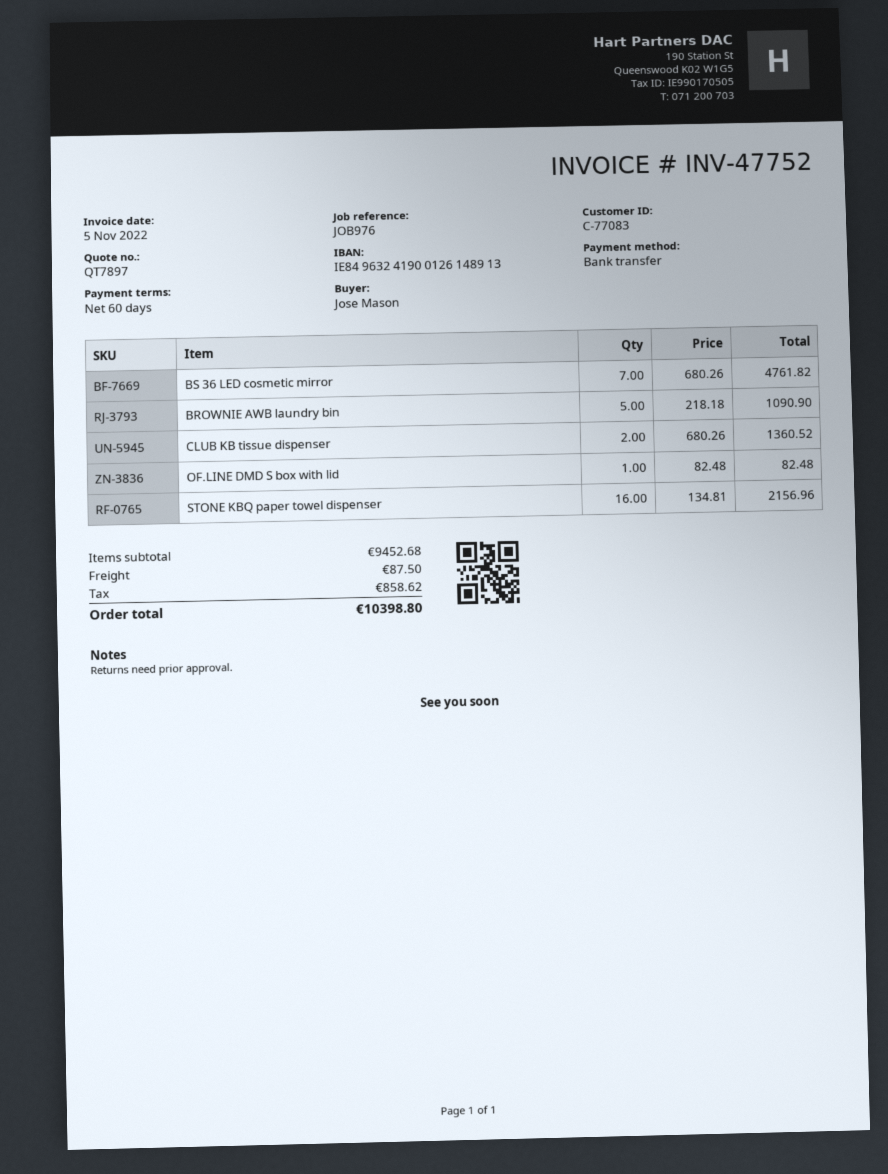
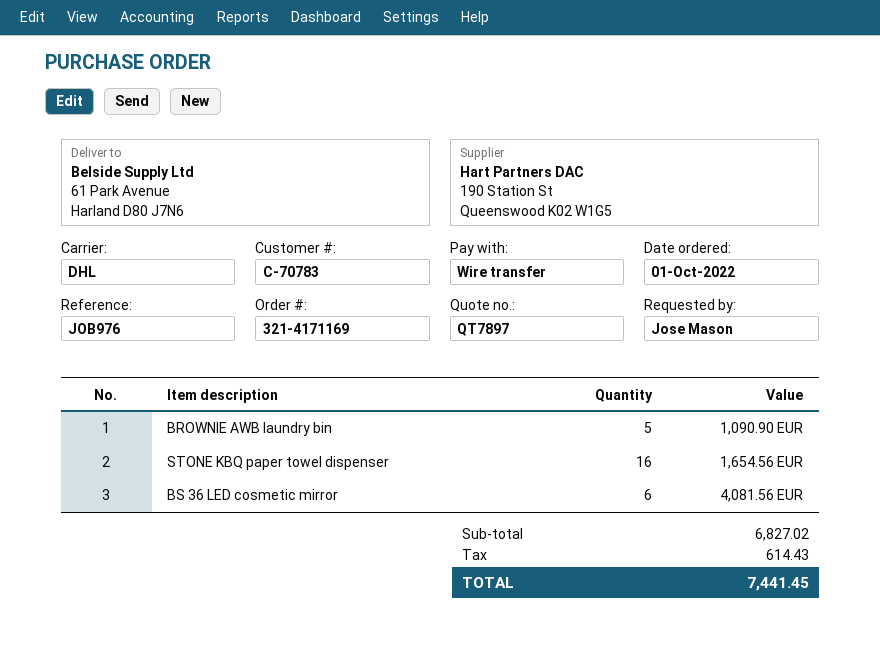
customer number: C-77083 -> C-70783
BS 36 LED cosmetic mirror: 7 for 4761.82 -> 6 for 4081.56
CLUB KB tissue dispenser: 2 for 1360.52 -> none
OF.LINE DMD S box with lid: 1 for 82.48 -> none
STONE KBQ paper towel dispenser: 16 for 2156.96 -> 16 for 1654.56
subtotal: 9452.68 -> 6827.02
shipping: 87.50 -> none
tax: 858.62 -> 614.43
total: 10398.80 -> 7441.45

